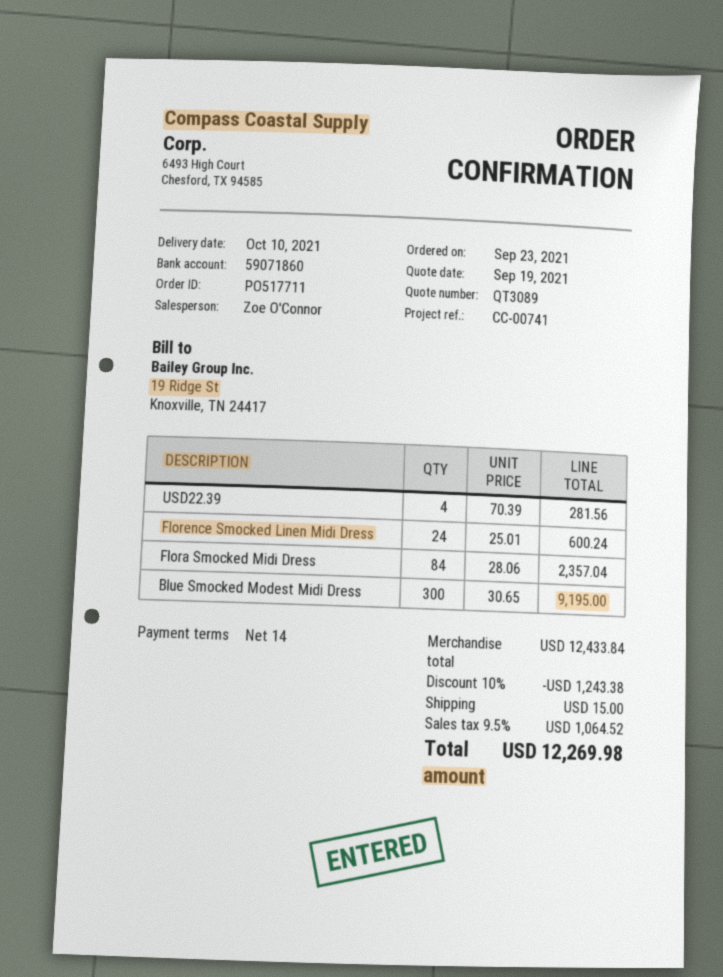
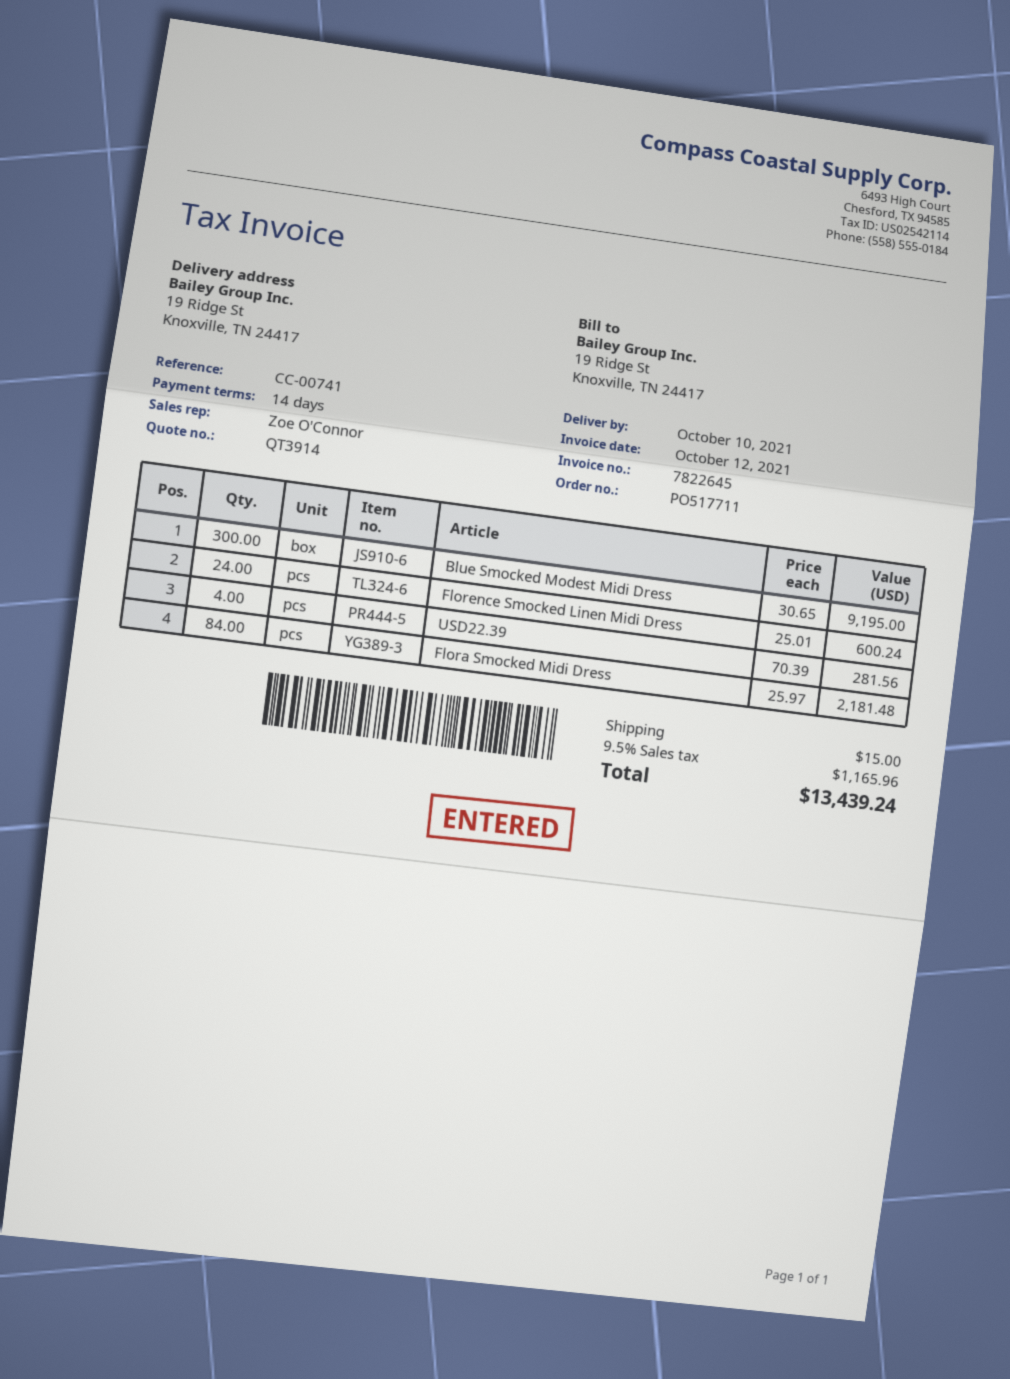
quote number: QT3089 -> QT3914
Flora Smocked Midi Dress: 84 x 28.06 = 2357.04 -> 84 x 25.97 = 2181.48
discount: 10% = 1243.38 -> none
tax: 9.5% = 1064.52 -> 9.5% = 1165.96
total: 12269.98 -> 13439.24

